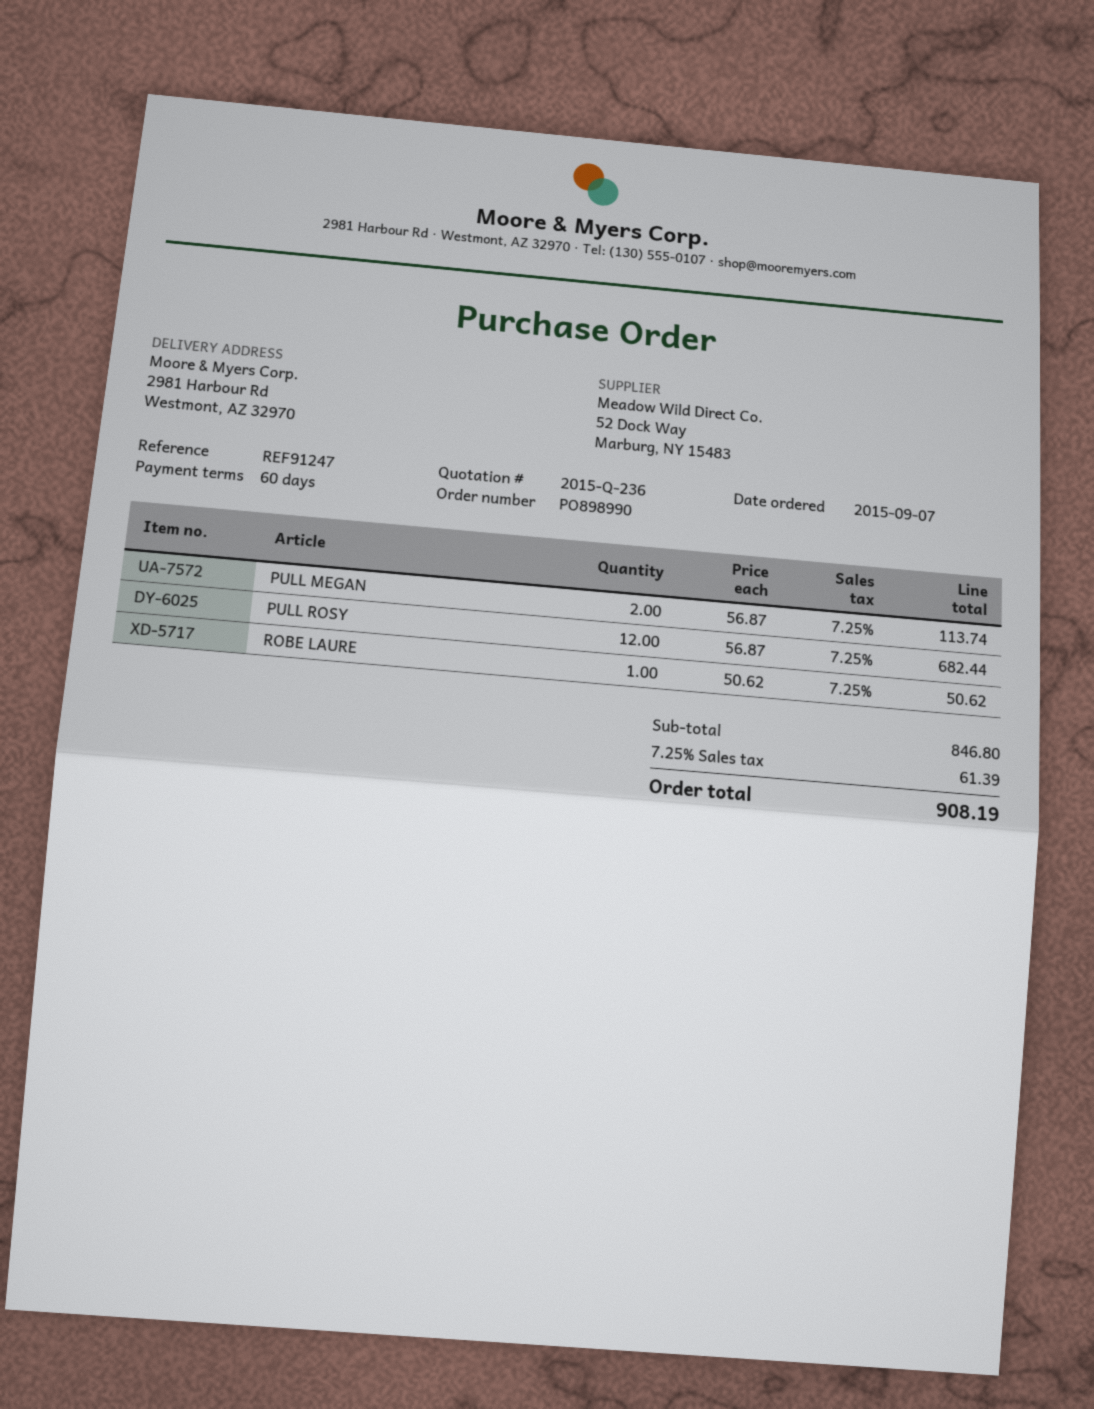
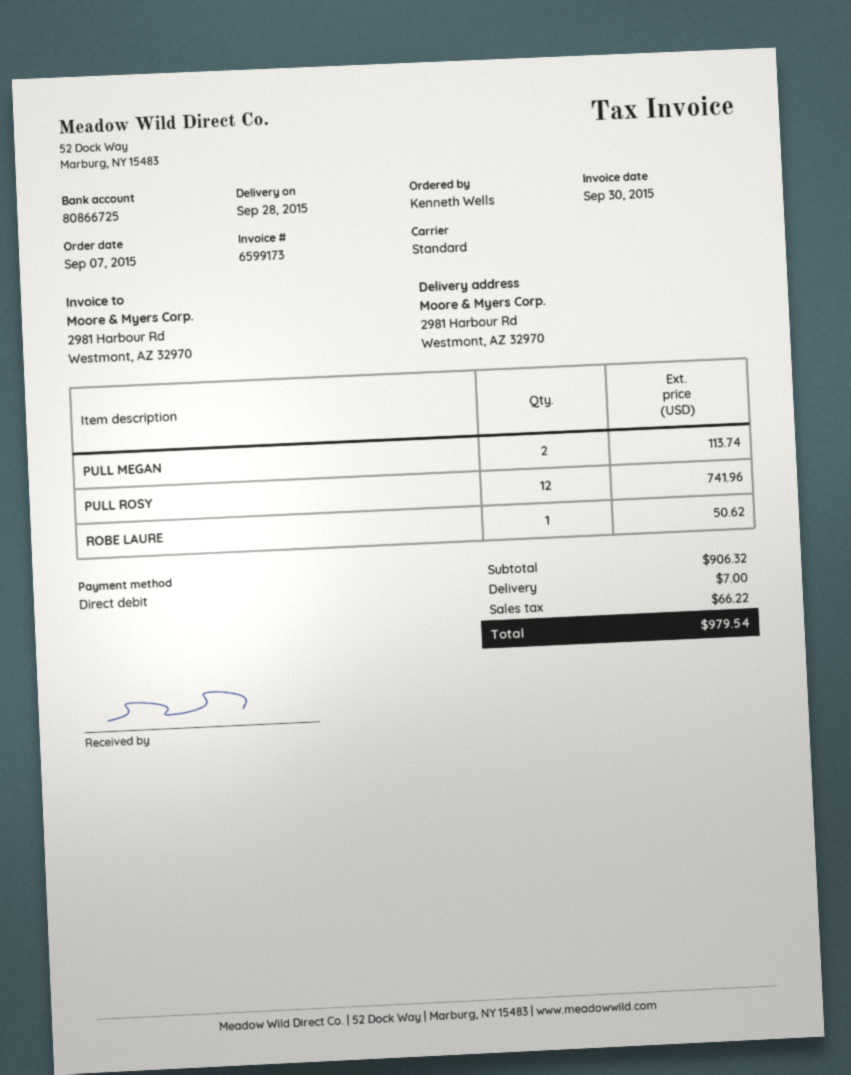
PULL ROSY: 12 for 682.44 -> 12 for 741.96
subtotal: 846.80 -> 906.32
shipping: none -> 7.00
tax: 61.39 -> 66.22
total: 908.19 -> 979.54

